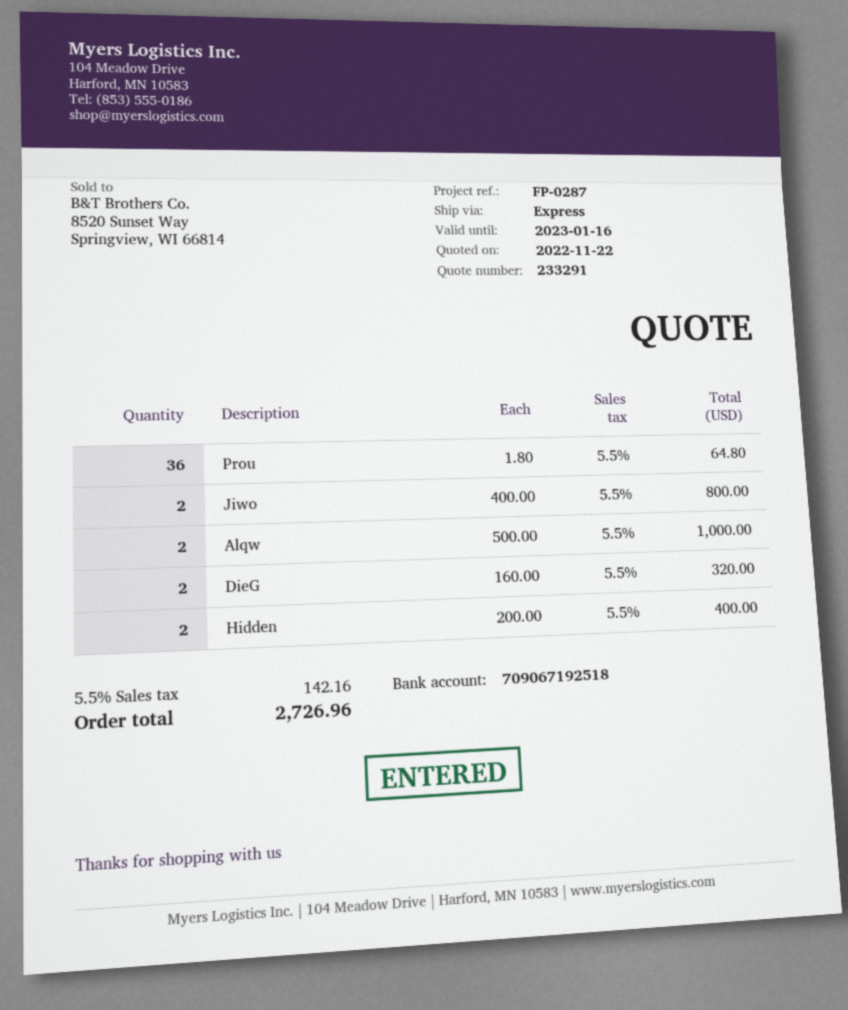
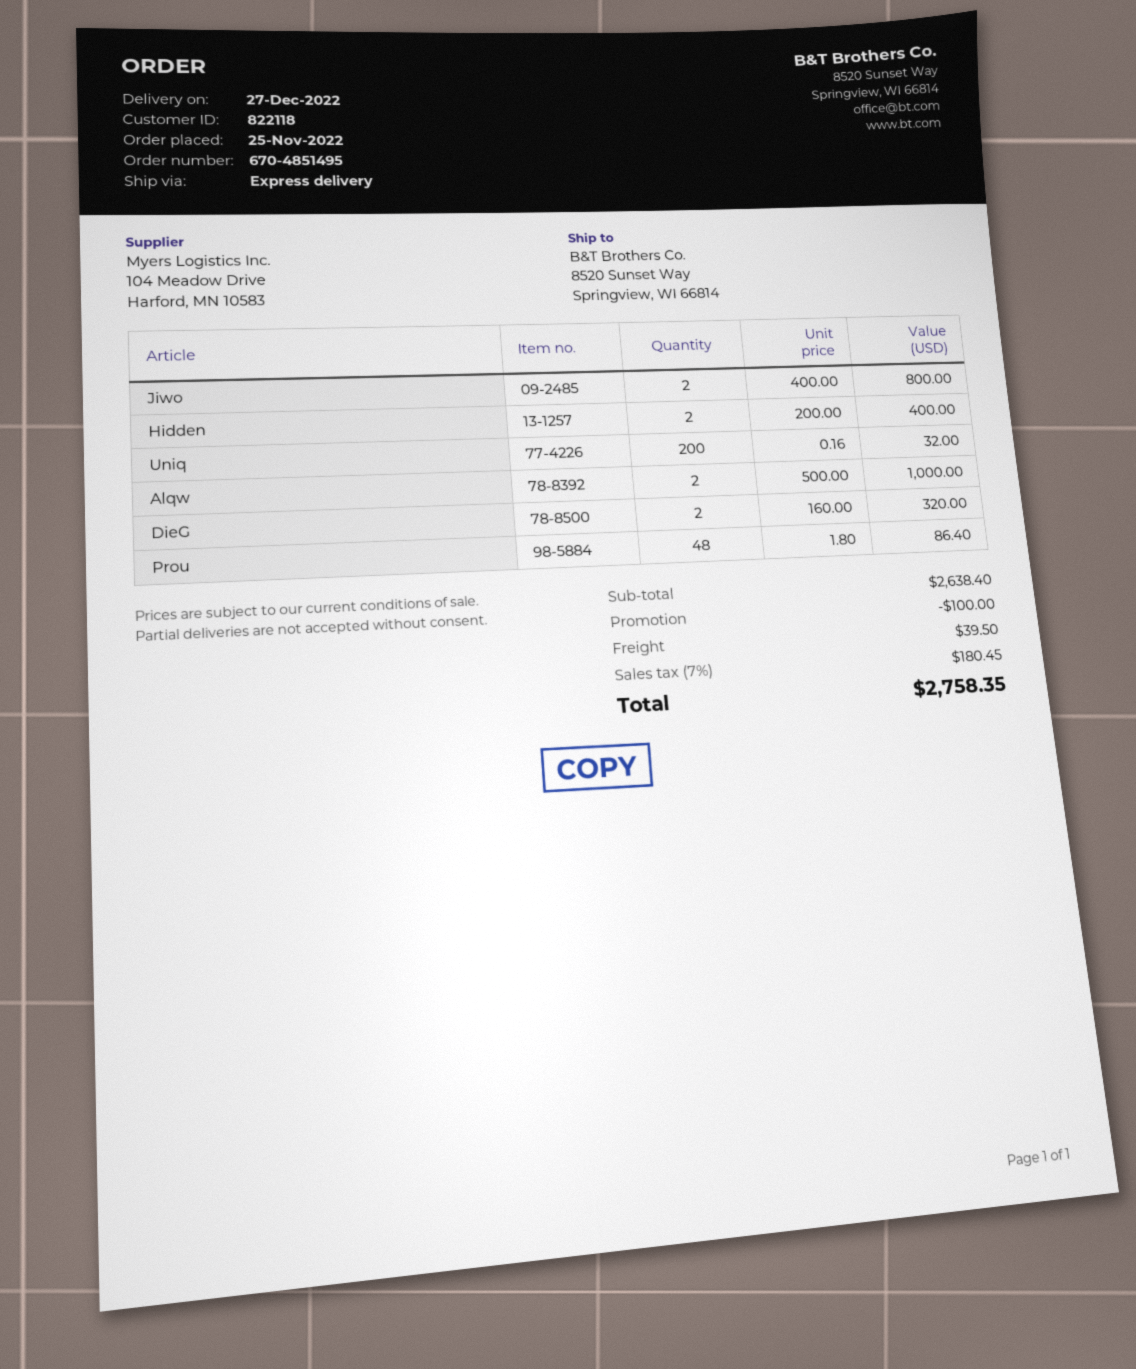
Prou: 36 x 1.80 = 64.80 -> 48 x 1.80 = 86.40
Uniq: none -> 200 x 0.16 = 32.00
discount: none -> 100.00
shipping: none -> 39.50
tax: 5.5% = 142.16 -> 7% = 180.45
total: 2726.96 -> 2758.35

